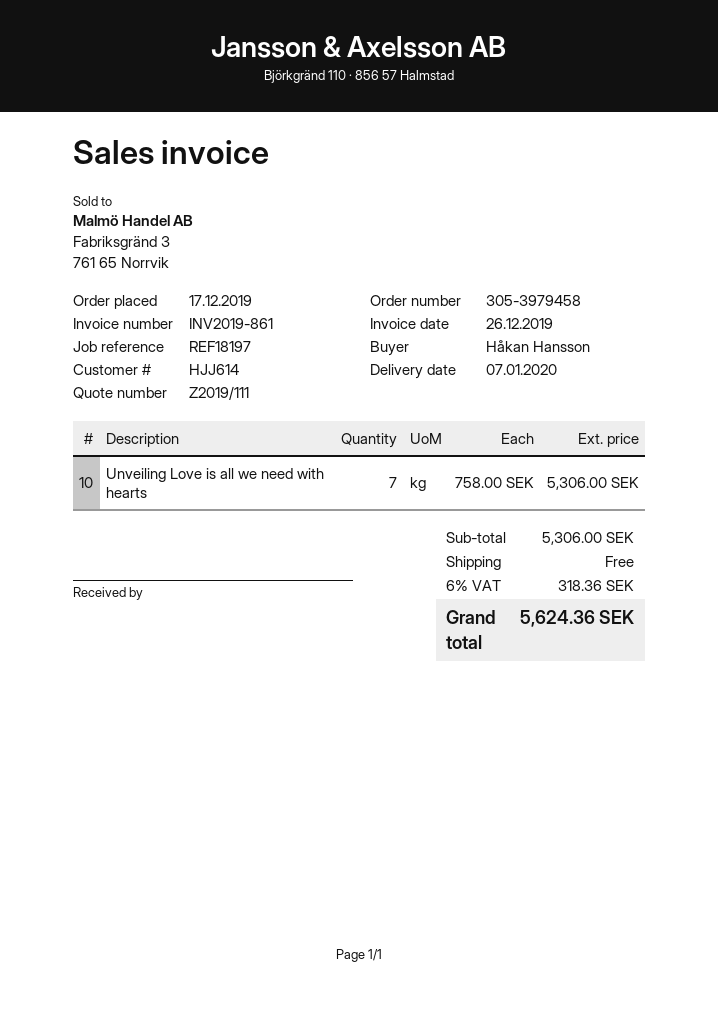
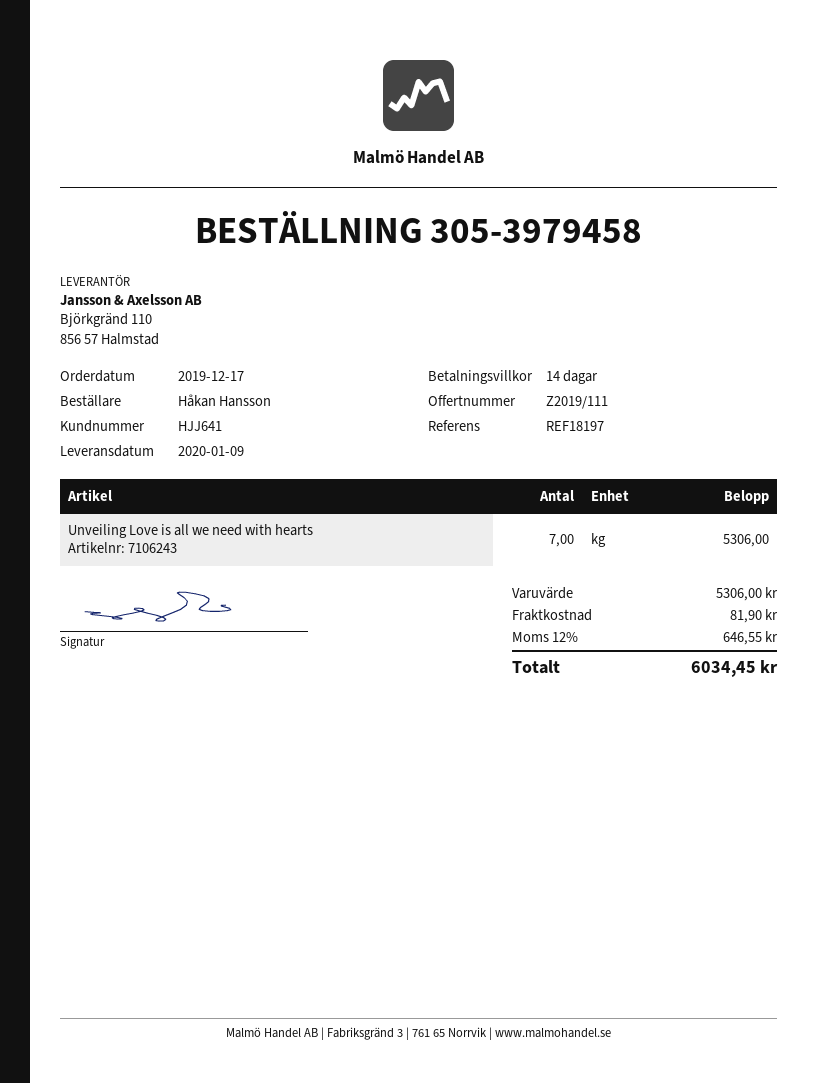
delivery date: 2020-01-07 -> 2020-01-09
customer number: HJJ614 -> HJJ641
shipping: 0.00 -> 81.90
tax: 6% = 318.36 -> 12% = 646.55
total: 5624.36 -> 6034.45

